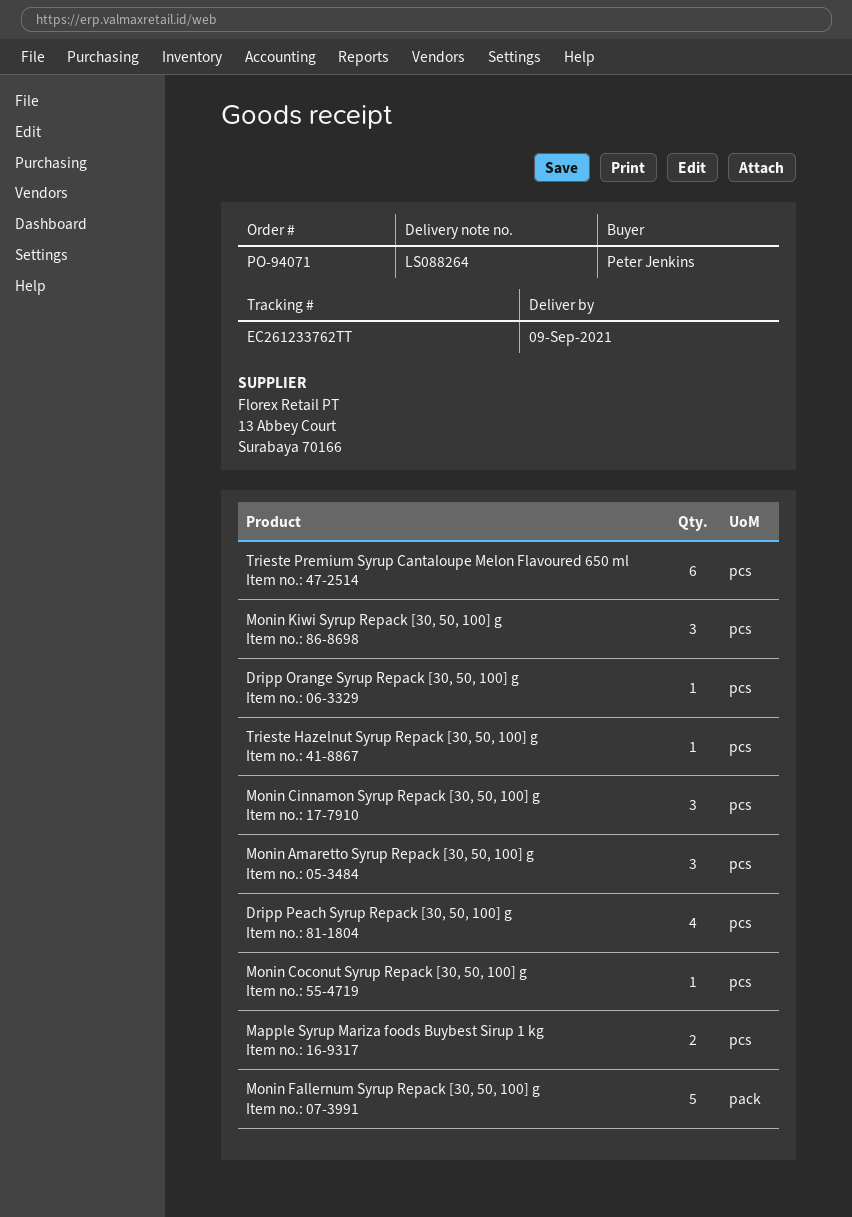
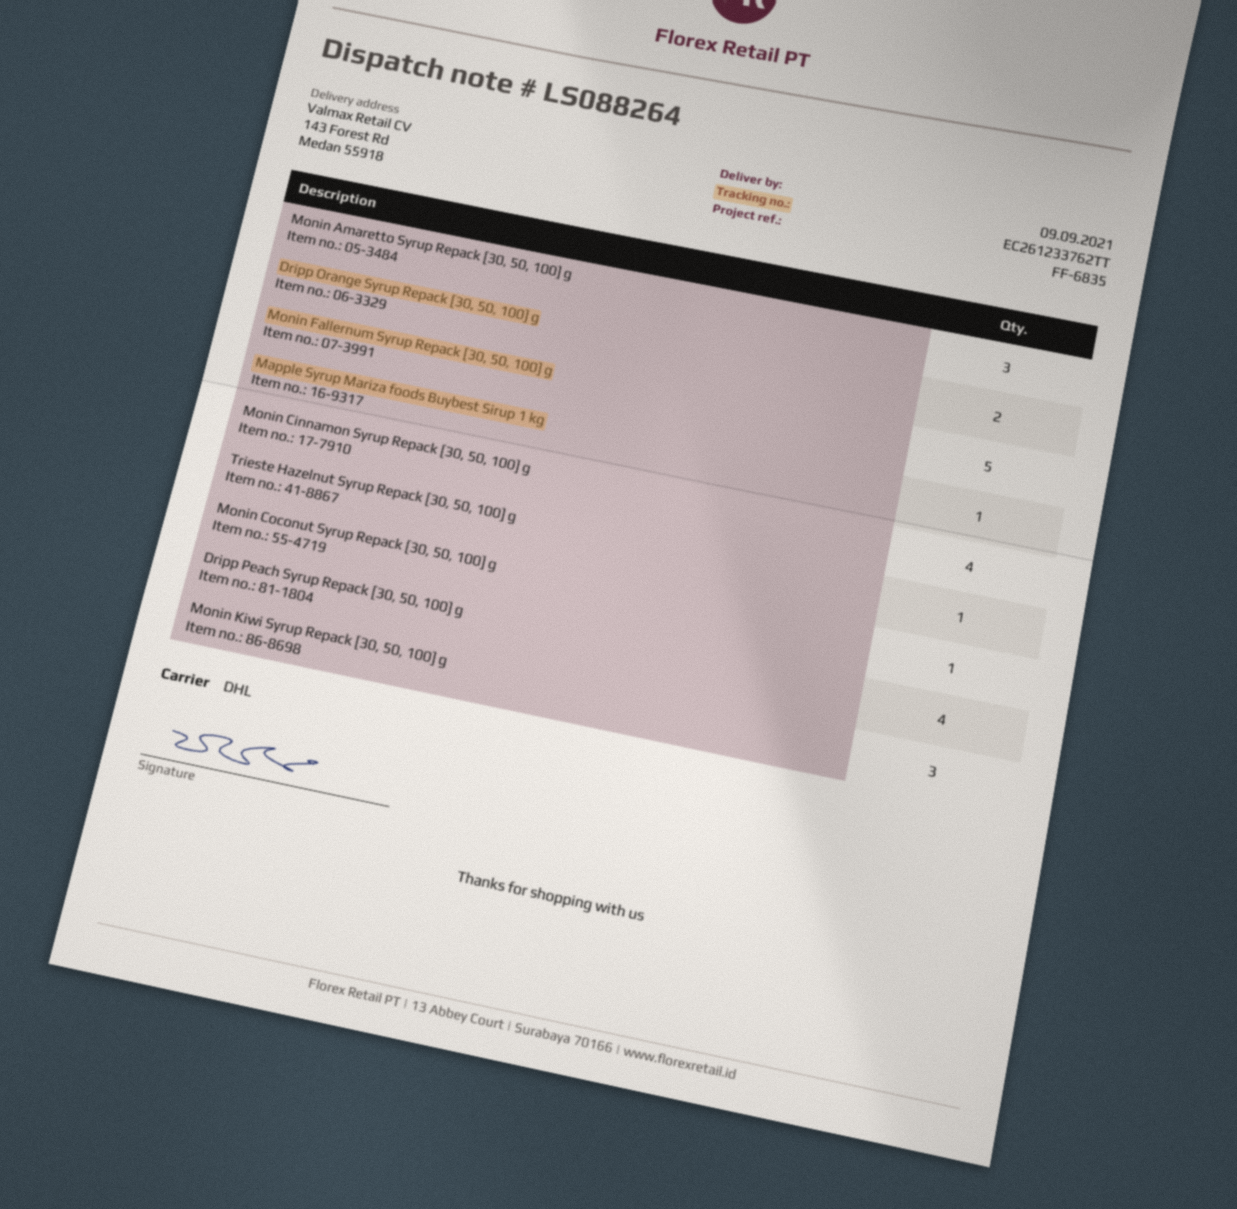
Trieste Premium Syrup Cantaloupe Melon Flavoured 650 ml: 6 -> none
Dripp Orange Syrup Repack [30, 50, 100] g: 1 -> 2
Monin Cinnamon Syrup Repack [30, 50, 100] g: 3 -> 4
Mapple Syrup Mariza foods Buybest Sirup 1 kg: 2 -> 1

